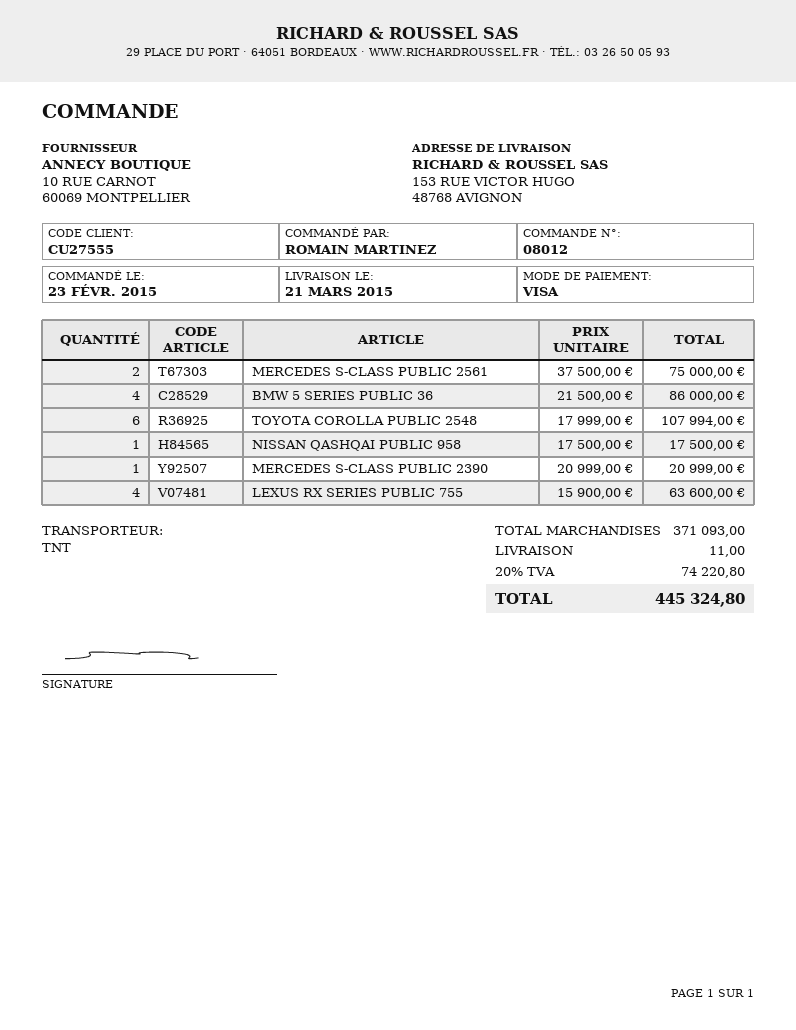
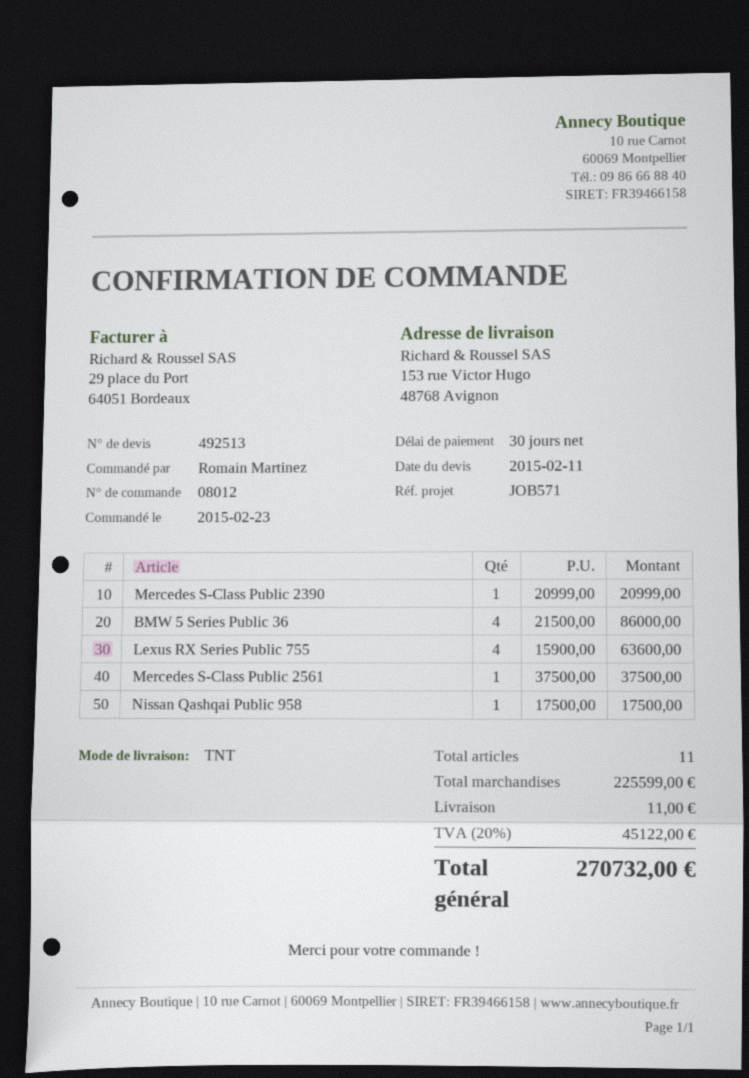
MERCEDES S-CLASS PUBLIC 2561: 2 x 37500.00 = 75000.00 -> 1 x 37500.00 = 37500.00
TOYOTA COROLLA PUBLIC 2548: 6 x 17999.00 = 107994.00 -> none
subtotal: 371093.00 -> 225599.00
tax: 20% = 74220.80 -> 20% = 45122.00
total: 445324.80 -> 270732.00

